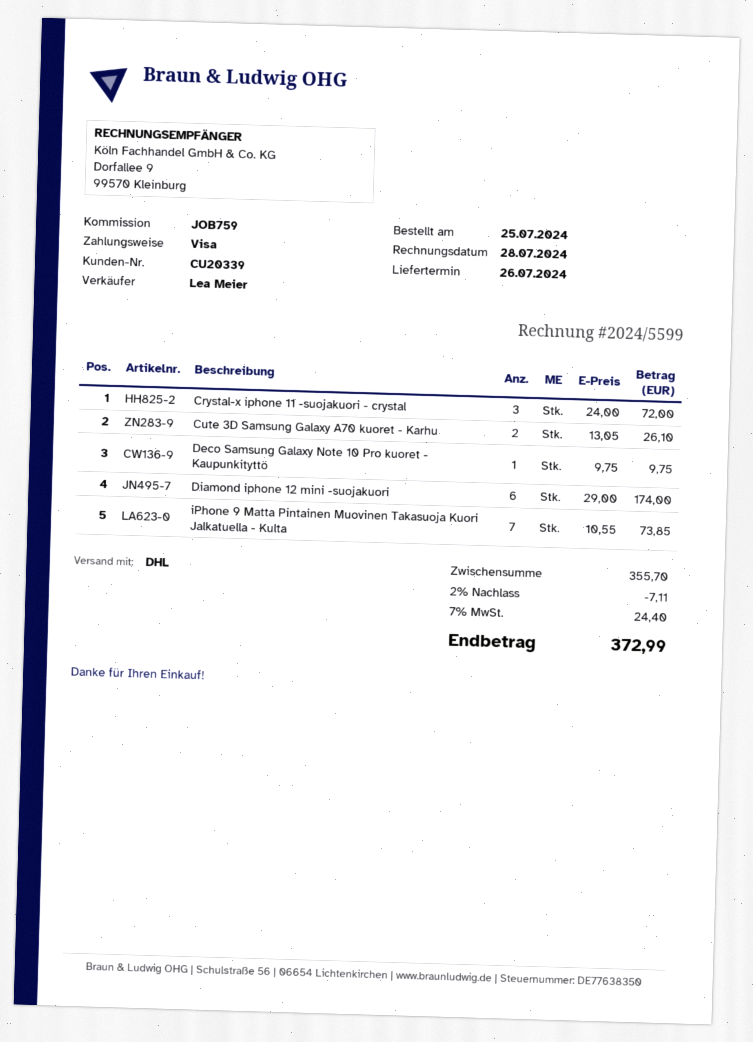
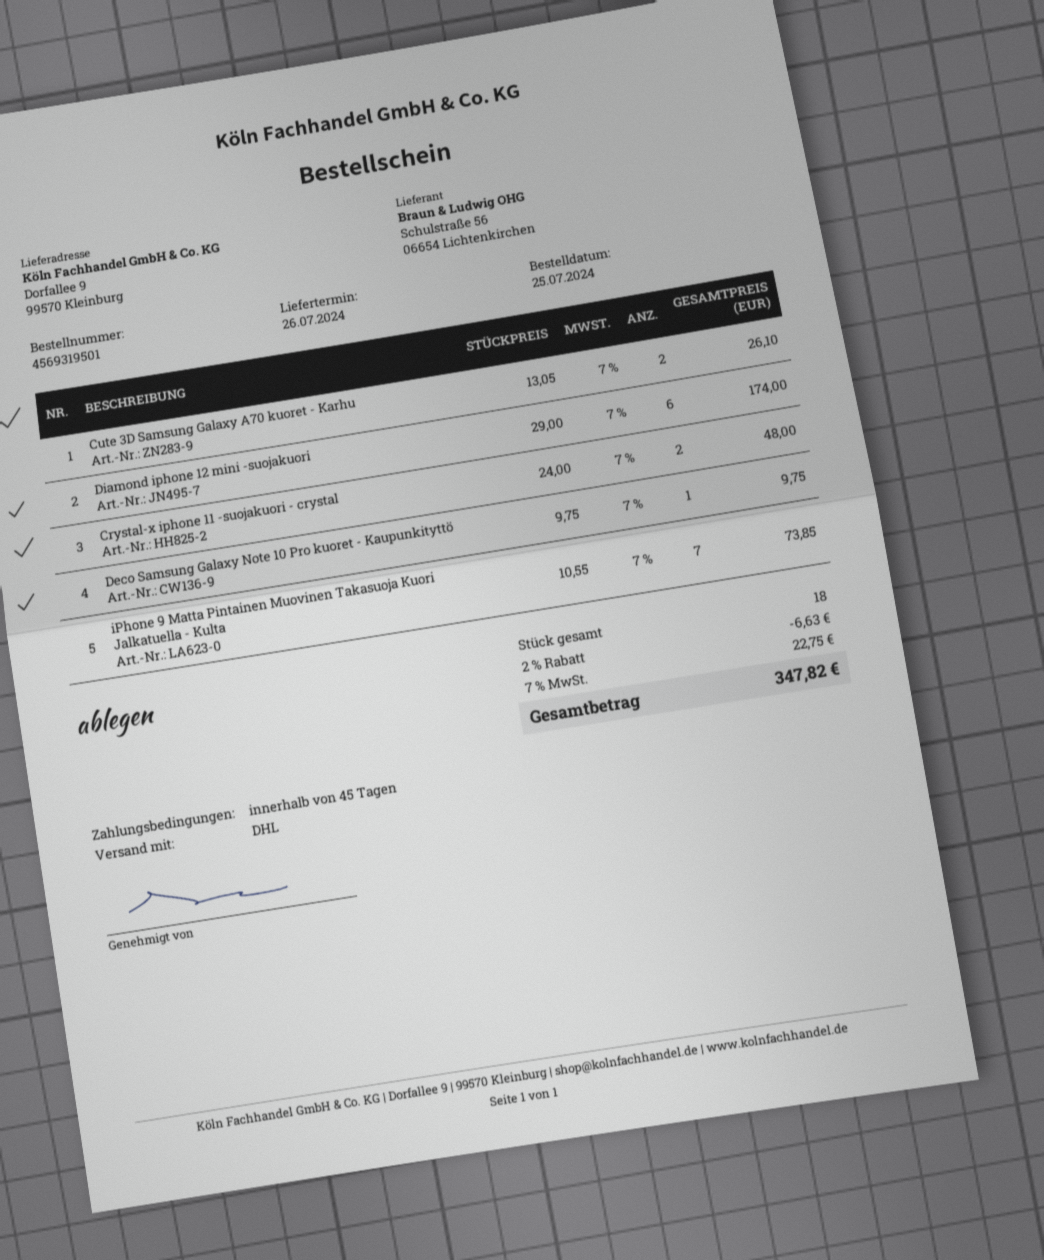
Crystal-x iphone 11 -suojakuori - crystal: 3 x 24.00 = 72.00 -> 2 x 24.00 = 48.00
discount: 2% = 7.11 -> 2% = 6.63
tax: 7% = 24.40 -> 7% = 22.75
total: 372.99 -> 347.82

